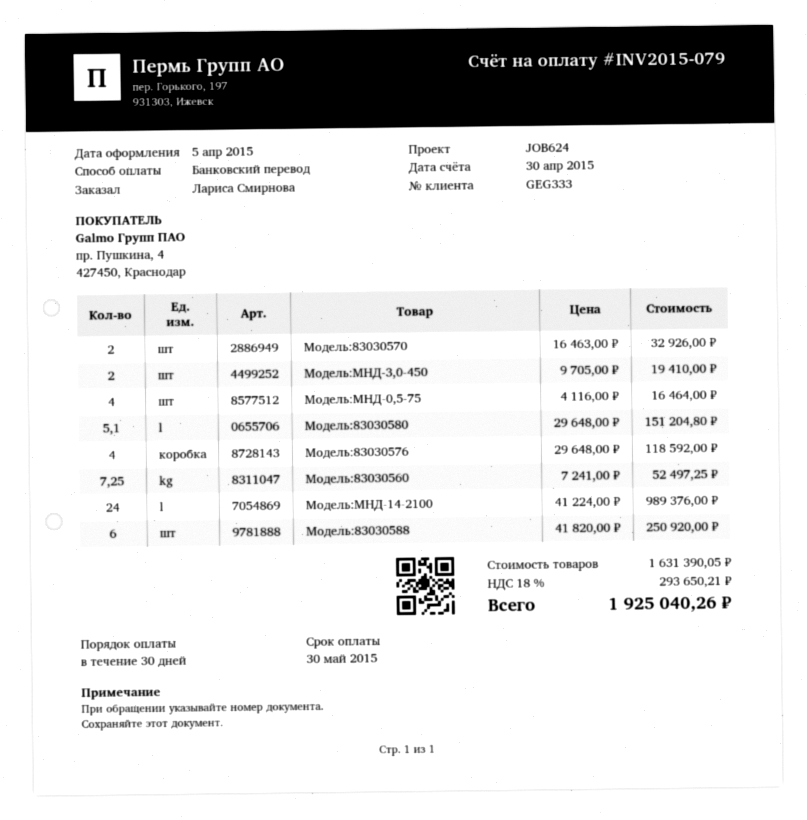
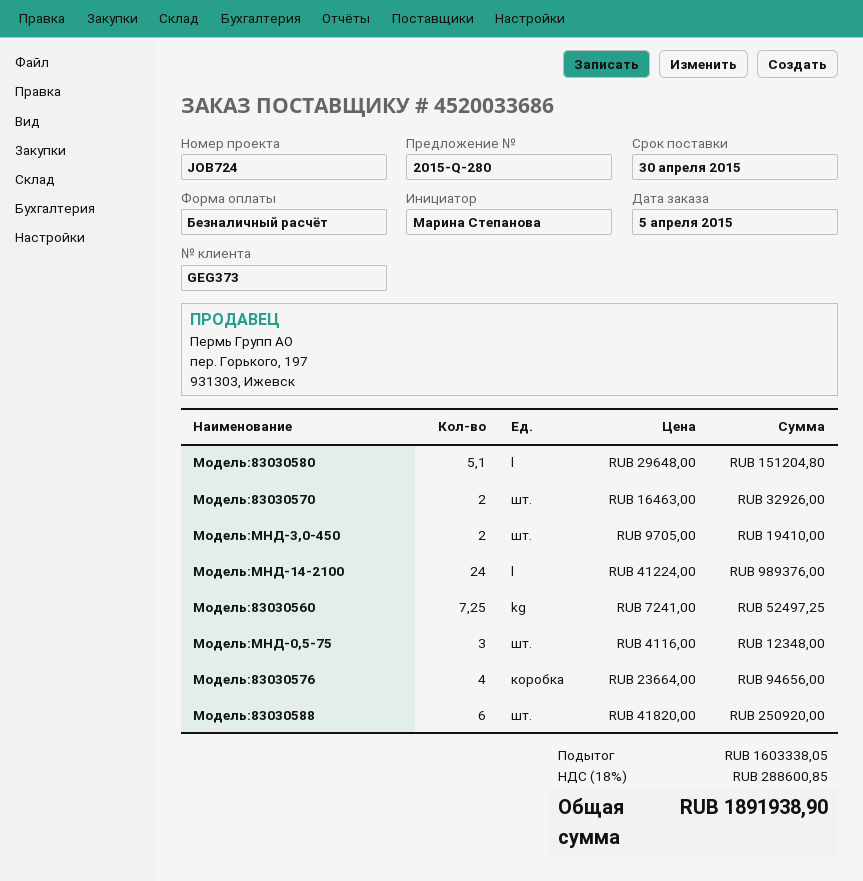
customer number: GEG333 -> GEG373
reference: JOB624 -> JOB724
ordered by: Лариса Смирнова -> Марина Степанова
Модель:МНД-0,5-75: 4 x 4116.00 = 16464.00 -> 3 x 4116.00 = 12348.00
Модель:83030576: 4 x 29648.00 = 118592.00 -> 4 x 23664.00 = 94656.00
subtotal: 1631390.05 -> 1603338.05
tax: 18% = 293650.21 -> 18% = 288600.85
total: 1925040.26 -> 1891938.90

